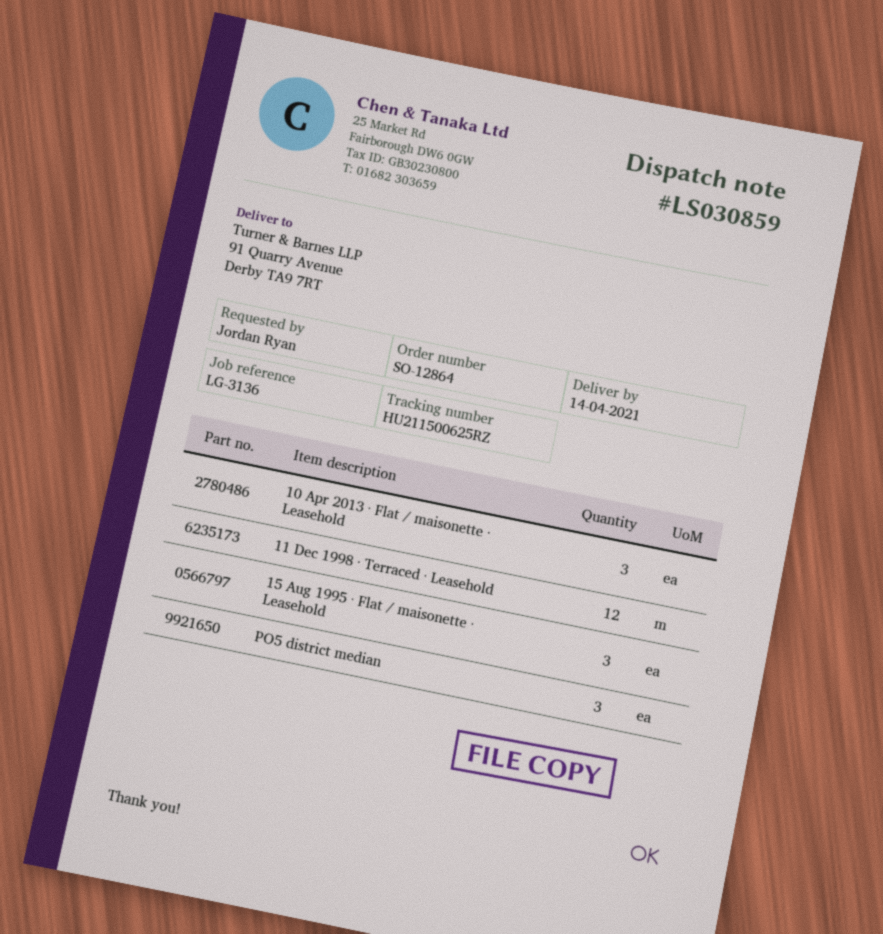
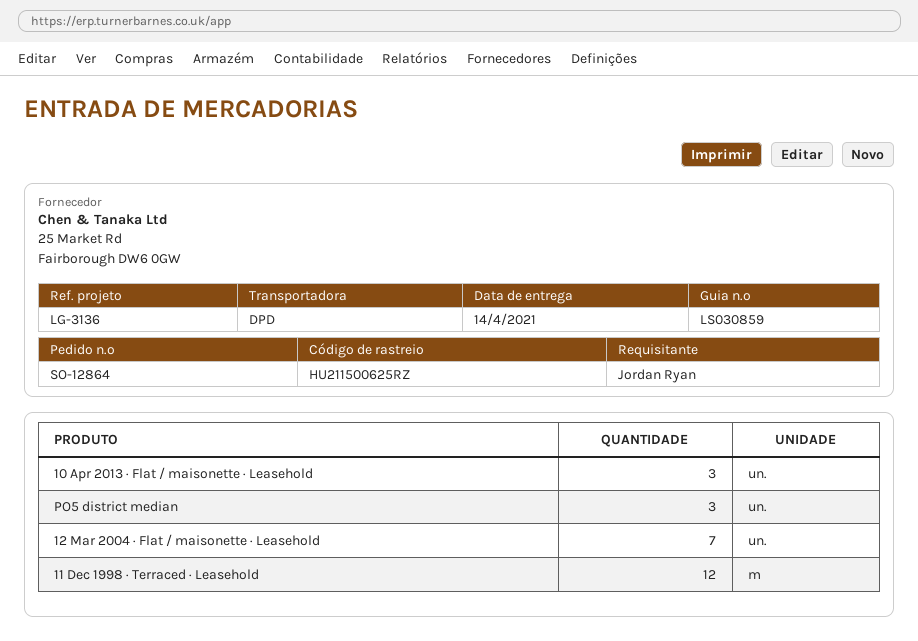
15 Aug 1995 · Flat / maisonette · Leasehold: 3 -> none
12 Mar 2004 · Flat / maisonette · Leasehold: none -> 7

